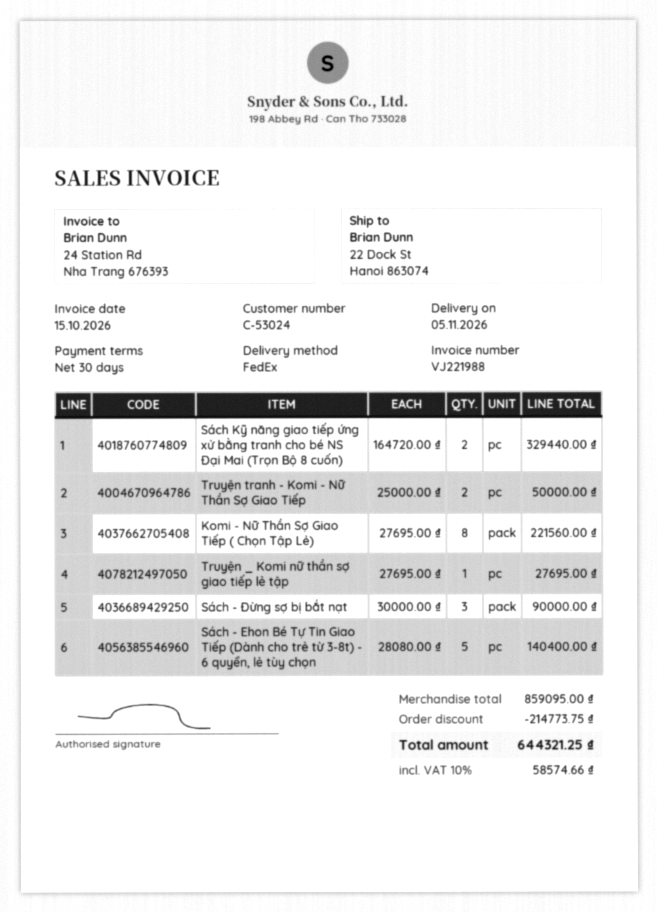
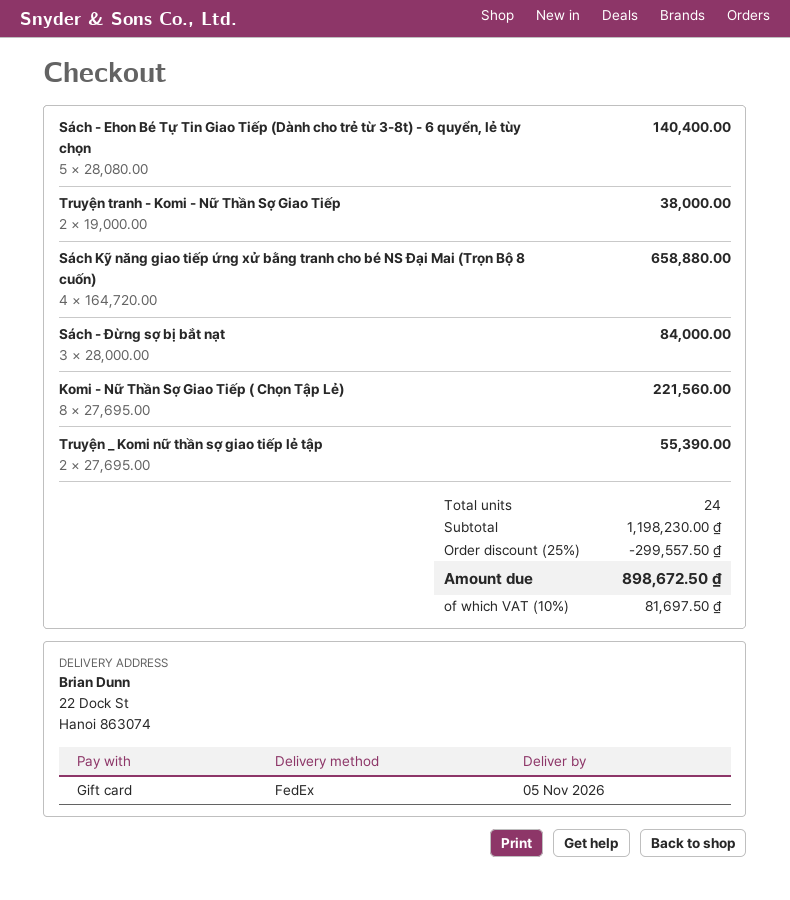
Sách Kỹ năng giao tiếp ứng xử bằng tranh cho bé NS Đại Mai (Trọn Bộ 8 cuốn): 2 x 164720.00 = 329440.00 -> 4 x 164720.00 = 658880.00
Truyện tranh - Komi - Nữ Thần Sợ Giao Tiếp: 2 x 25000.00 = 50000.00 -> 2 x 19000.00 = 38000.00
Truyện _ Komi nữ thần sợ giao tiếp lẻ tập: 1 x 27695.00 = 27695.00 -> 2 x 27695.00 = 55390.00
Sách - Đừng sợ bị bắt nạt: 3 x 30000.00 = 90000.00 -> 3 x 28000.00 = 84000.00
subtotal: 859095.00 -> 1198230.00
discount: 214773.75 -> 299557.50
tax: 10% = 58574.66 -> 10% = 81697.50
total: 644321.25 -> 898672.50

